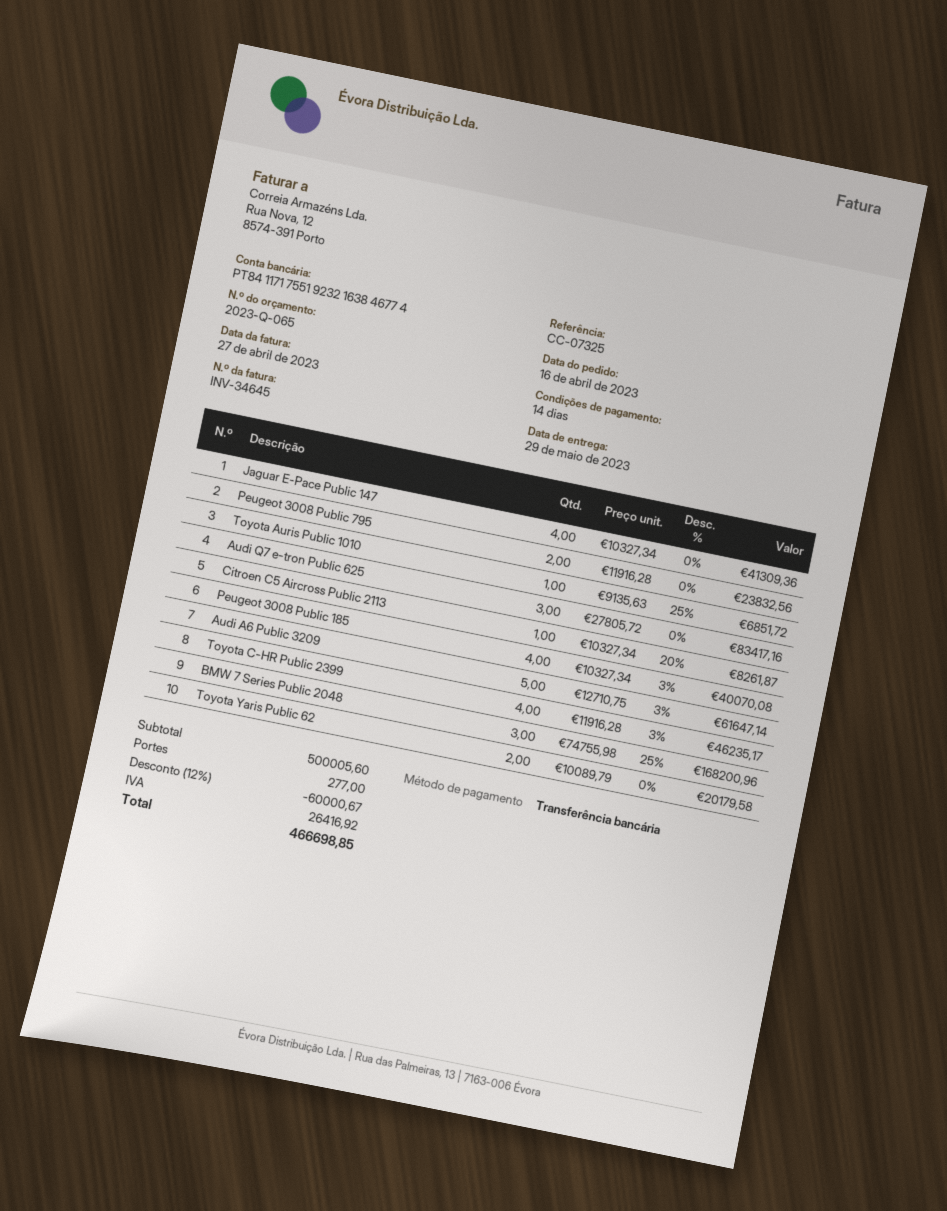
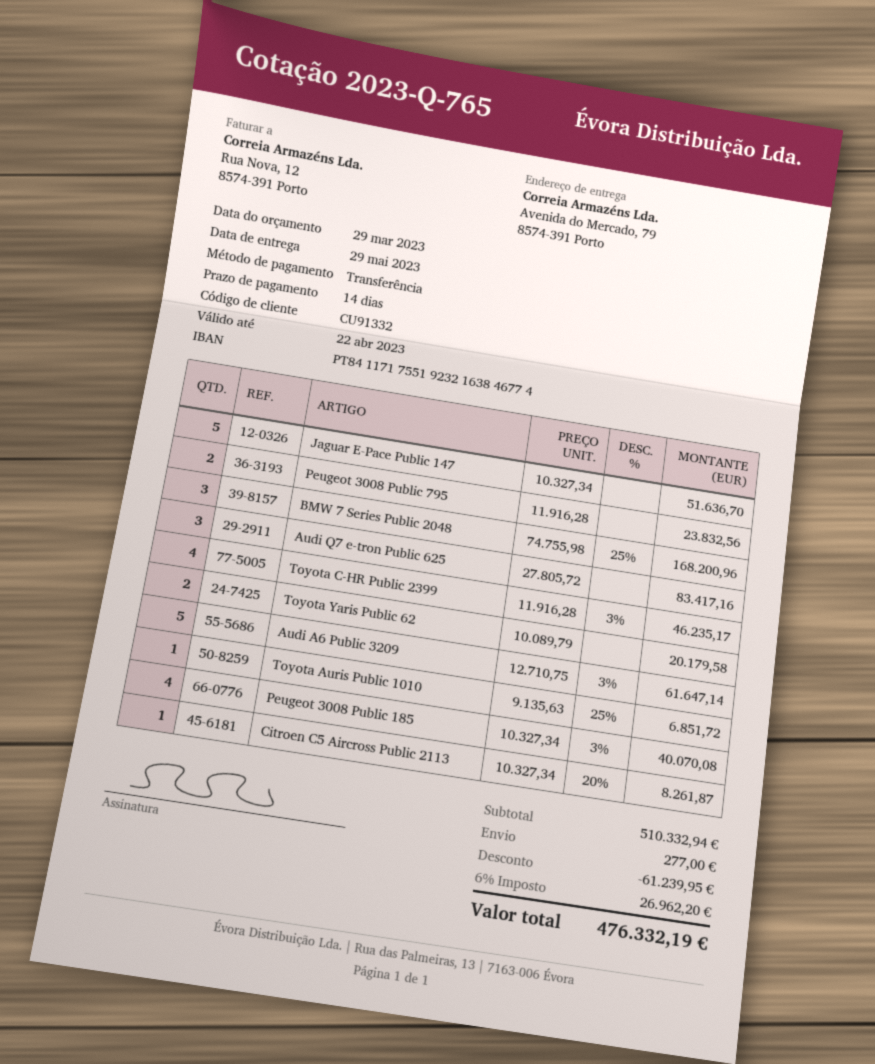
quote number: 2023-Q-065 -> 2023-Q-765
Jaguar E-Pace Public 147: 4 x 10327.34 = 41309.36 -> 5 x 10327.34 = 51636.70
subtotal: 500005.60 -> 510332.94
discount: 60000.67 -> 61239.95
tax: 26416.92 -> 26962.20
total: 466698.85 -> 476332.19

